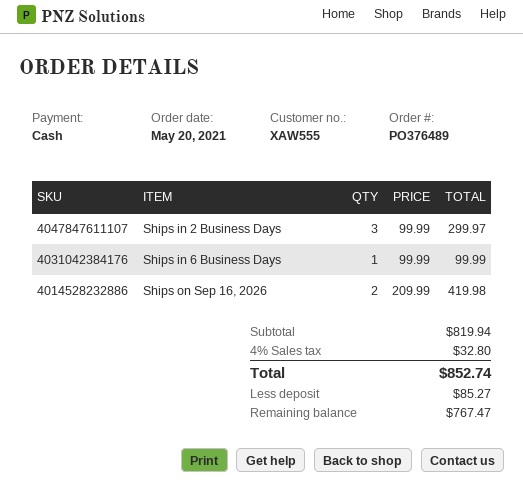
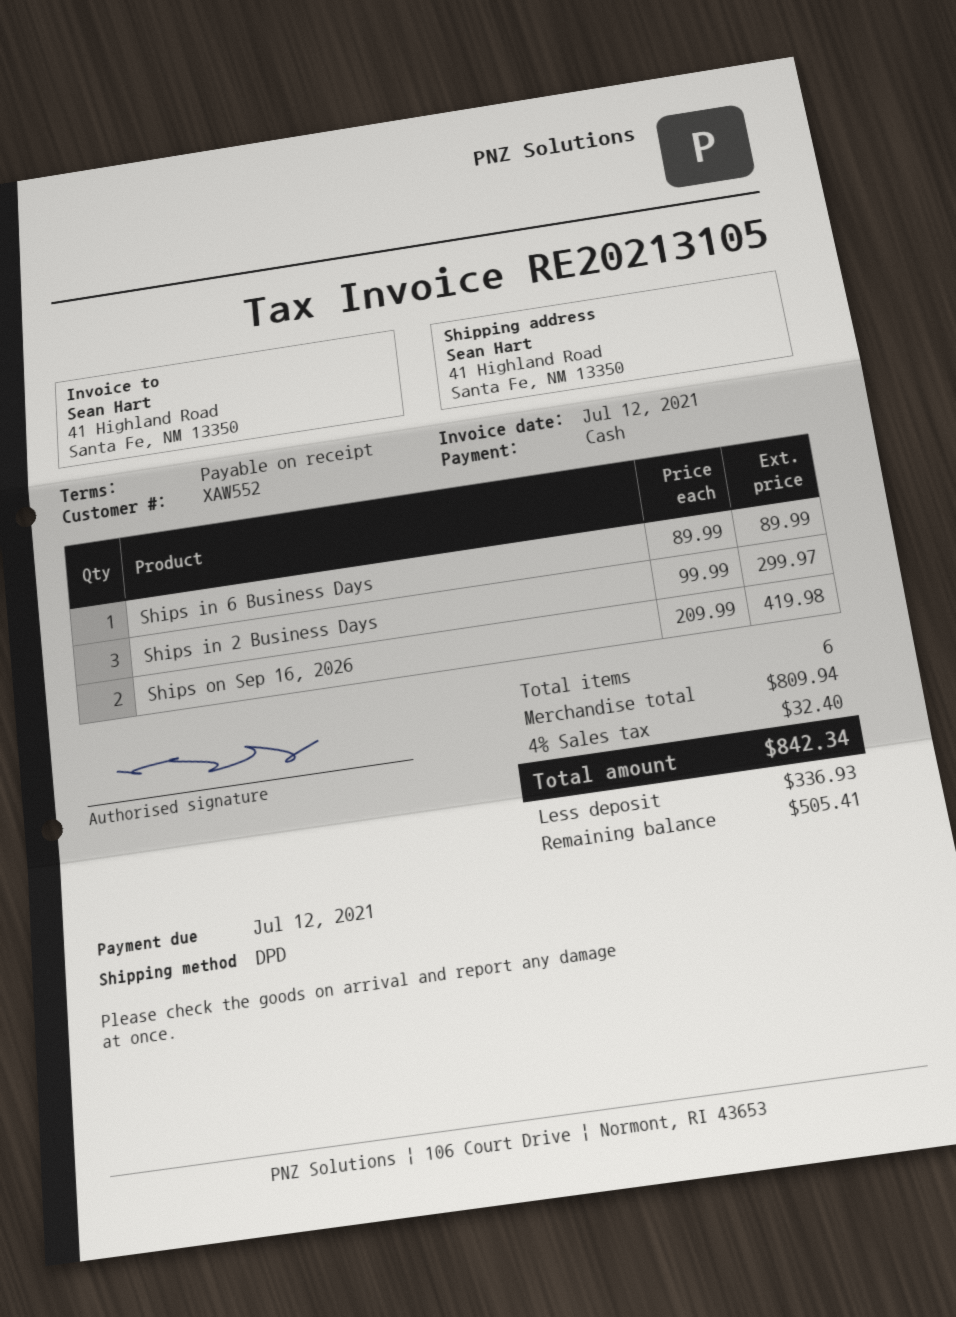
customer number: XAW555 -> XAW552
Ships in 6 Business Days: 1 x 99.99 = 99.99 -> 1 x 89.99 = 89.99
subtotal: 819.94 -> 809.94
tax: 4% = 32.80 -> 4% = 32.40
total: 852.74 -> 842.34
deposit: 85.27 -> 336.93
balance: 767.47 -> 505.41

